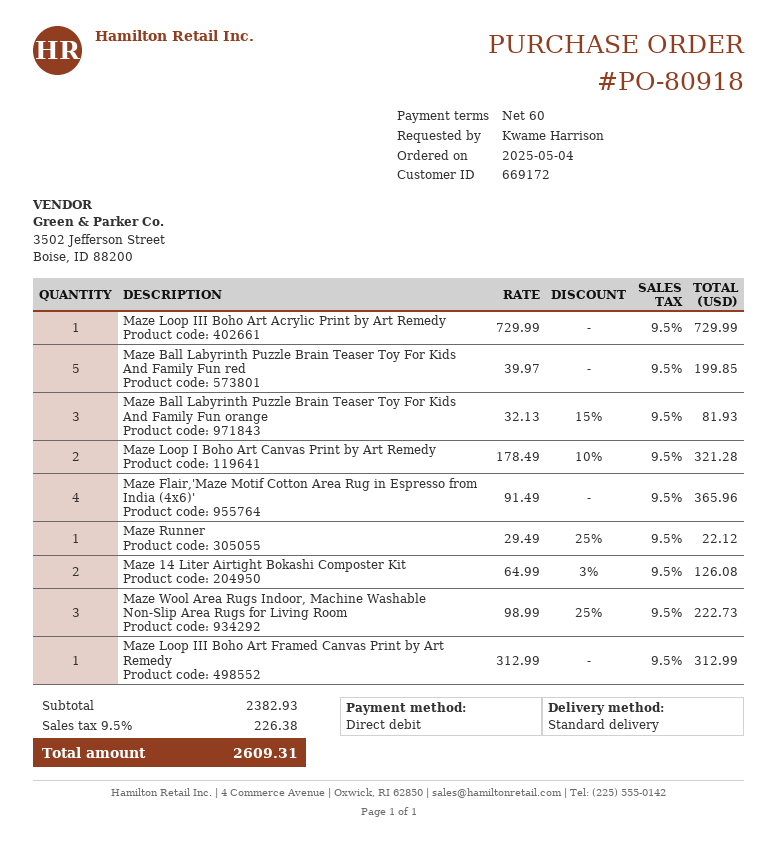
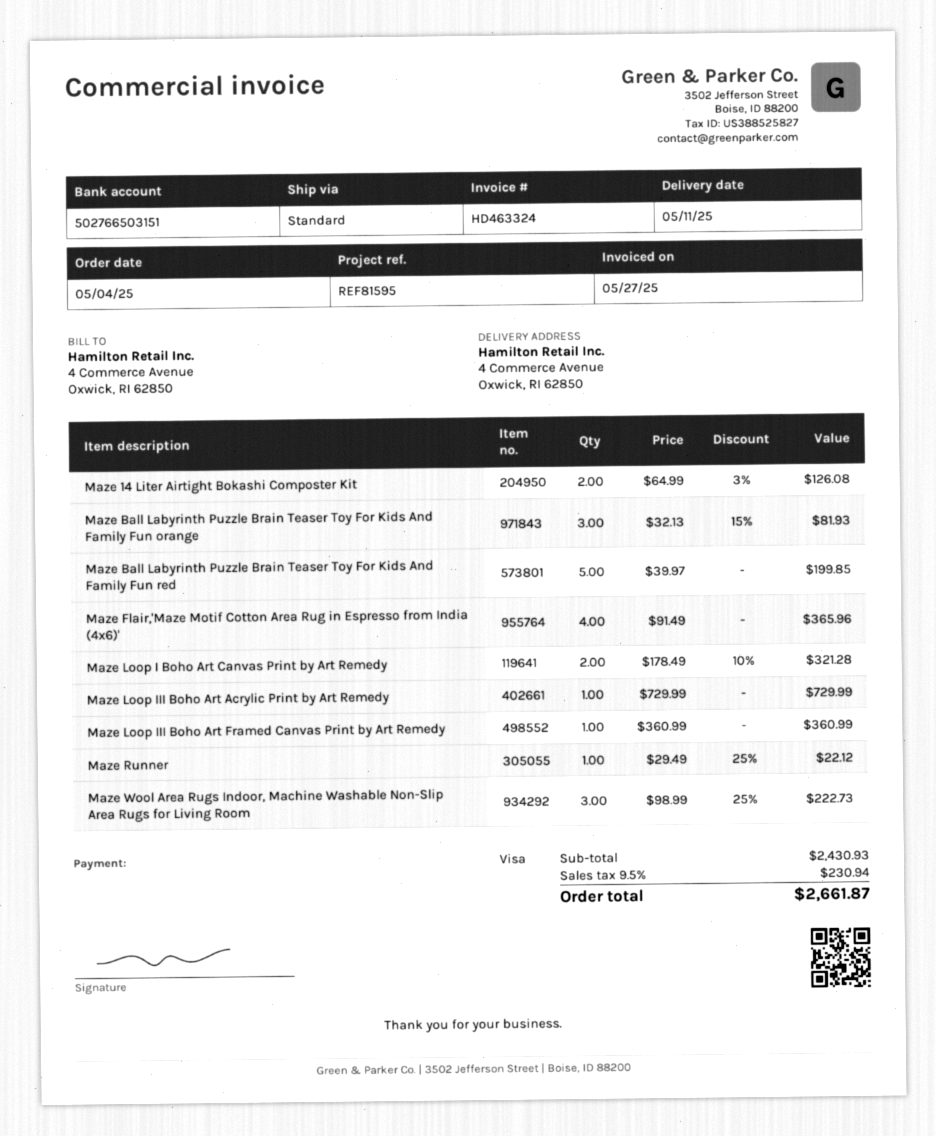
payment method: direct debit -> Visa
Maze Loop III Boho Art Framed Canvas Print by Art Remedy: 1 x 312.99 = 312.99 -> 1 x 360.99 = 360.99
subtotal: 2382.93 -> 2430.93
tax: 9.5% = 226.38 -> 9.5% = 230.94
total: 2609.31 -> 2661.87

